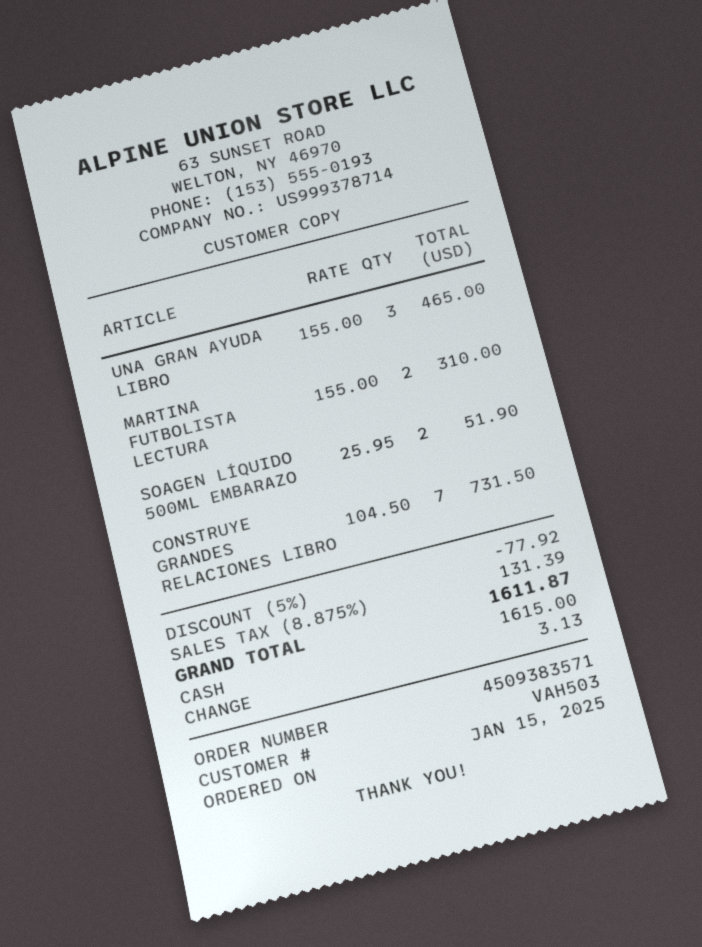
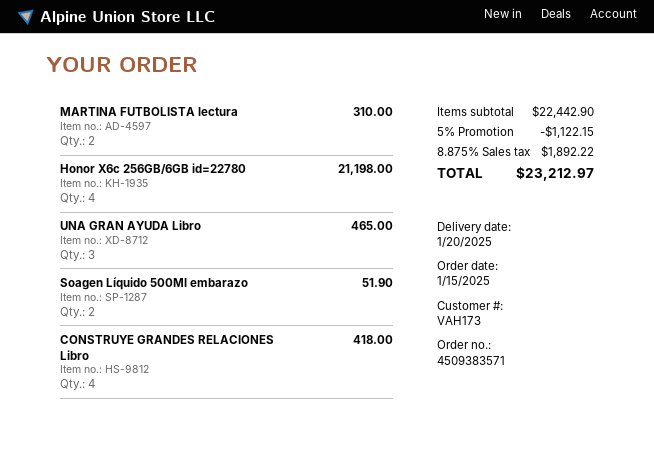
customer number: VAH503 -> VAH173
CONSTRUYE GRANDES RELACIONES LIBRO: 7 for 731.50 -> 4 for 418.00
Honor X6c 256GB/6GB id=22780: none -> 4 for 21198.00
discount: 5% = 77.92 -> 5% = 1122.15
tax: 8.875% = 131.39 -> 8.875% = 1892.22
total: 1611.87 -> 23212.97

